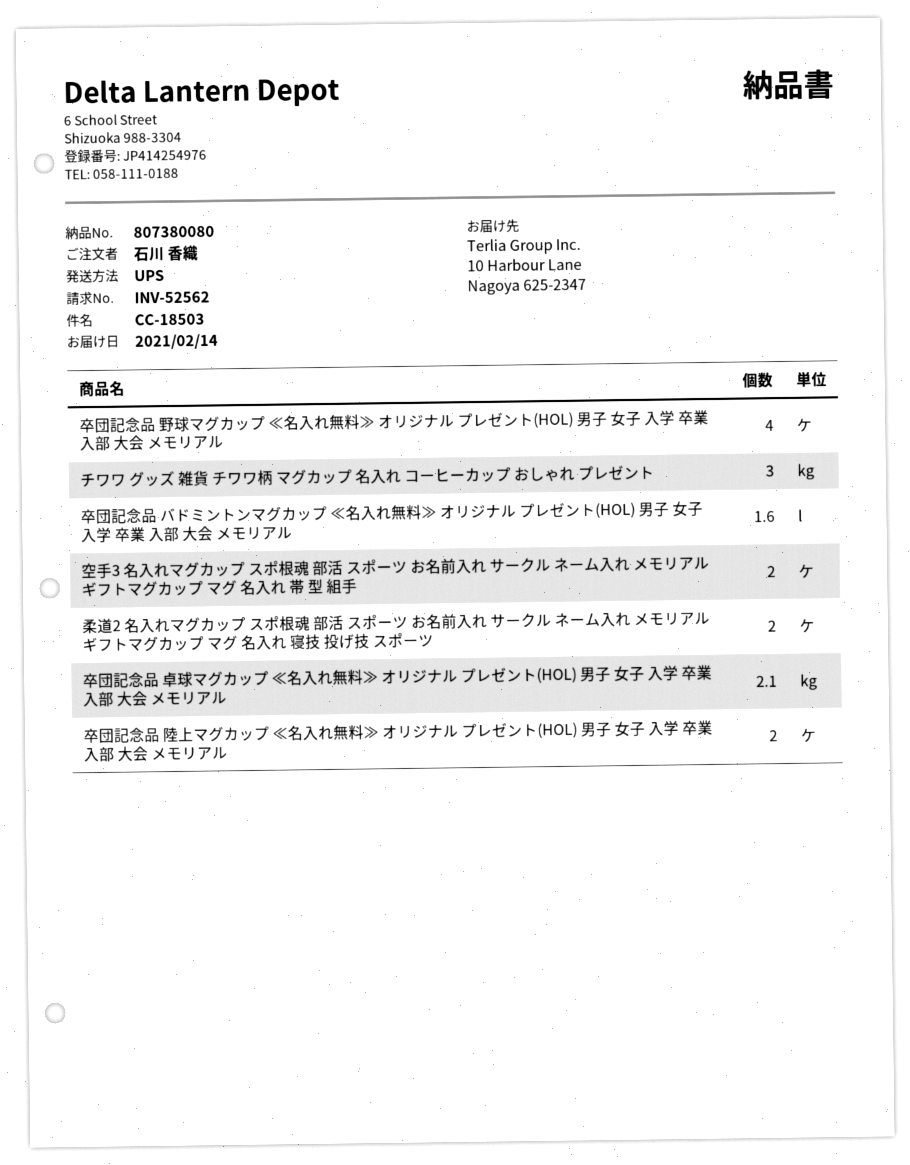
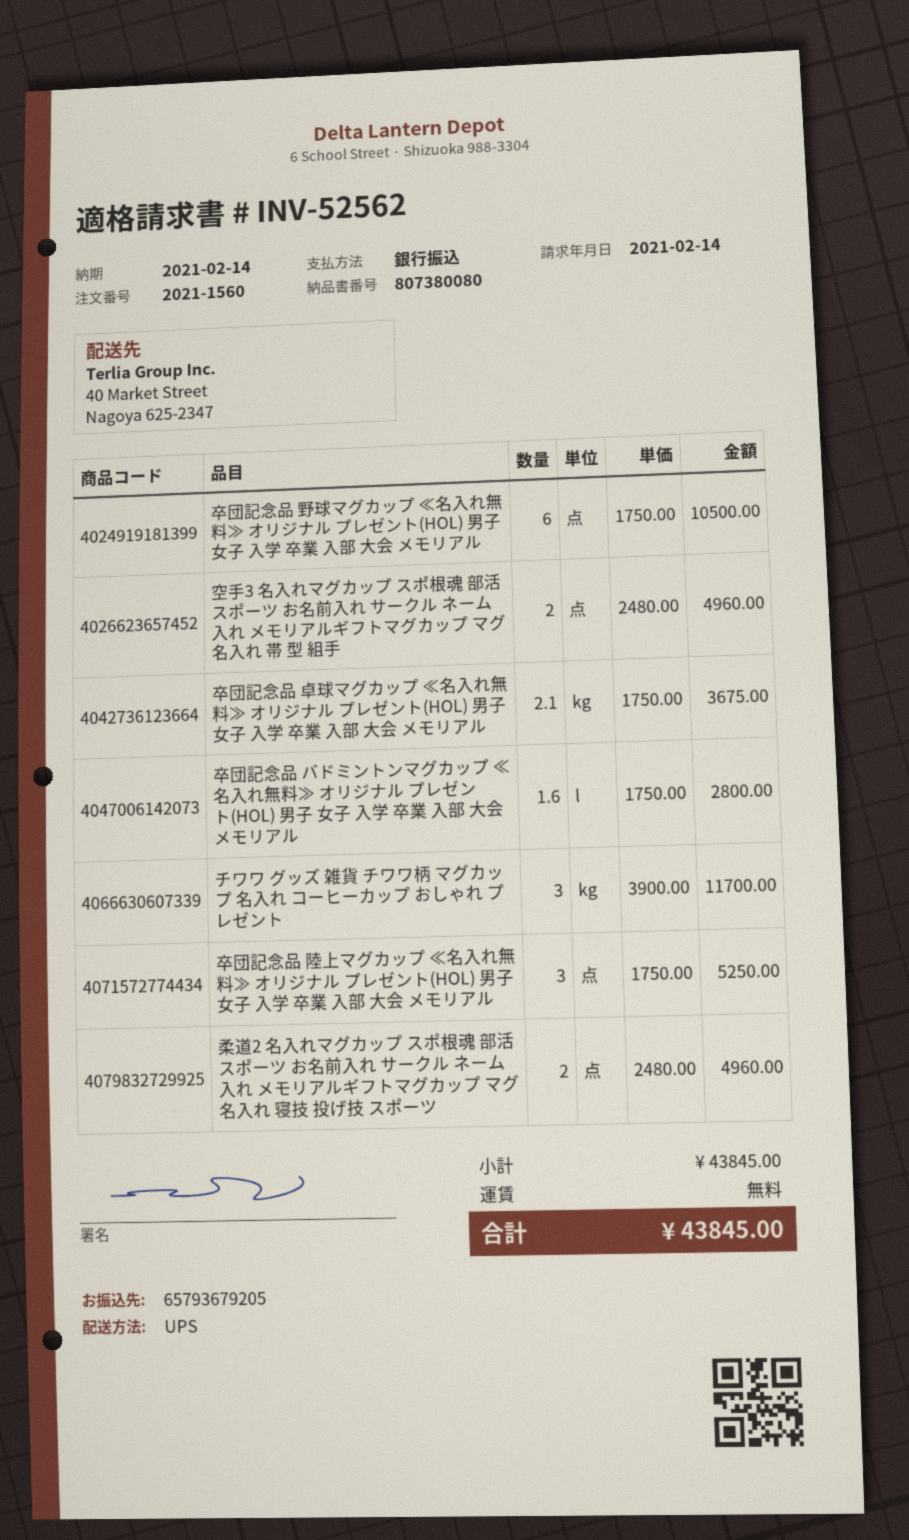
ship to: 10 Harbour Lane, Nagoya 625-2347 -> 40 Market Street, Nagoya 625-2347
卒団記念品 野球マグカップ ≪名入れ無料≫ オリジナル プレゼント(HOL) 男子 女子 入学 卒業 入部 大会 メモリアル: 4 -> 6
卒団記念品 陸上マグカップ ≪名入れ無料≫ オリジナル プレゼント(HOL) 男子 女子 入学 卒業 入部 大会 メモリアル: 2 -> 3

